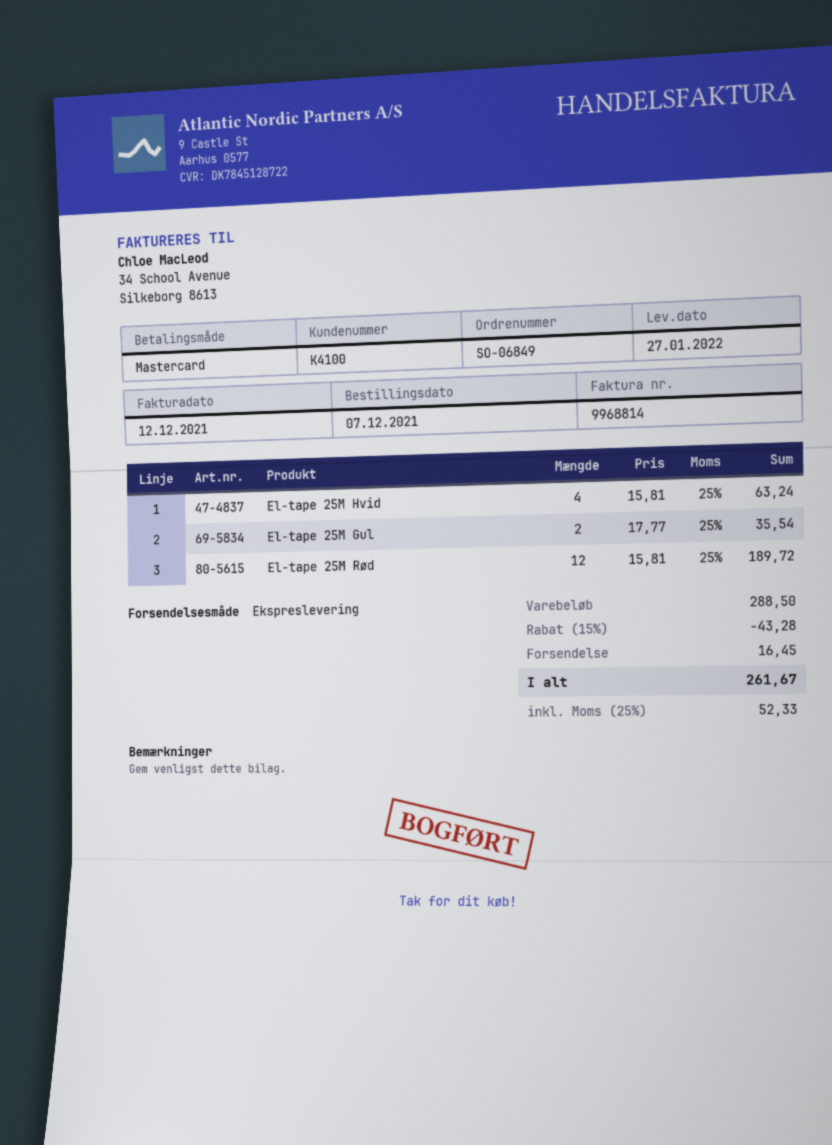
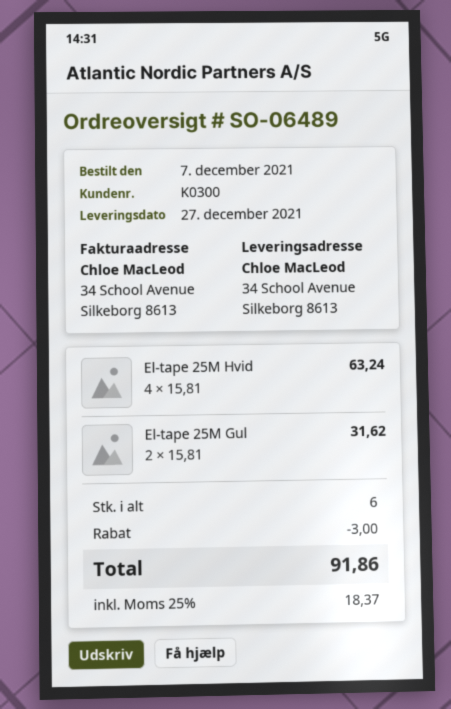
order number: SO-06849 -> SO-06489
delivery date: 2022-01-27 -> 2021-12-27
customer number: K4100 -> K0300
El-tape 25M Gul: 2 x 17.77 = 35.54 -> 2 x 15.81 = 31.62
El-tape 25M Rød: 12 x 15.81 = 189.72 -> none
discount: 43.28 -> 3.00
shipping: 16.45 -> none
tax: 25% = 52.33 -> 25% = 18.37
total: 261.67 -> 91.86

